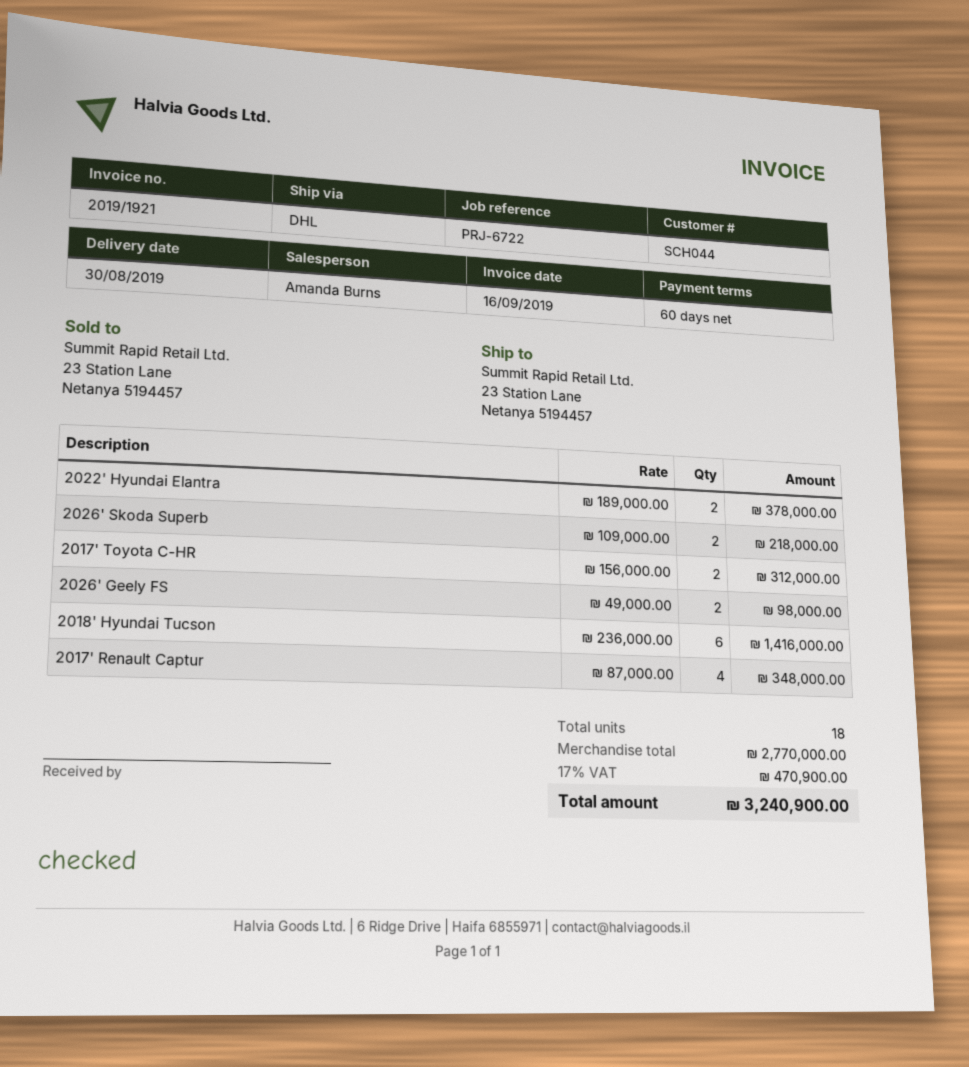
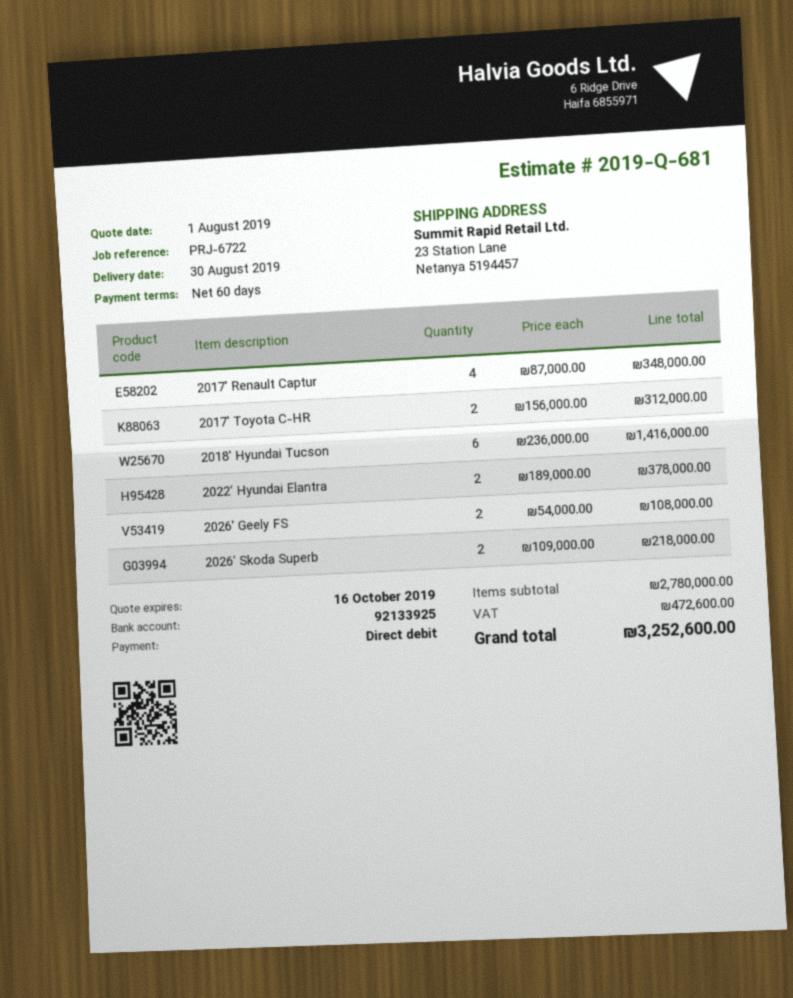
2026' Geely FS: 2 x 49000.00 = 98000.00 -> 2 x 54000.00 = 108000.00
subtotal: 2770000.00 -> 2780000.00
tax: 470900.00 -> 472600.00
total: 3240900.00 -> 3252600.00

